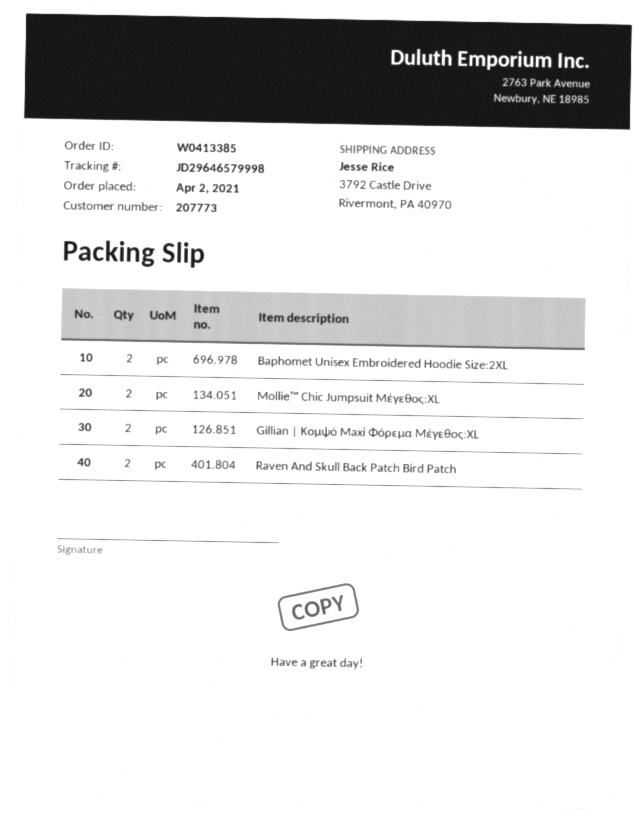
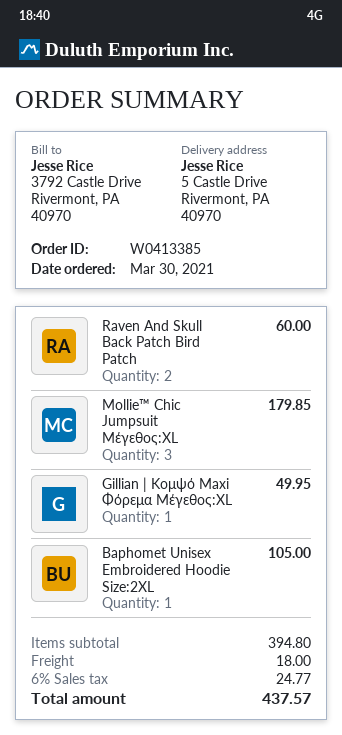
order date: 2021-04-02 -> 2021-03-30
ship to: 3792 Castle Drive, Rivermont, PA 40970 -> 5 Castle Drive, Rivermont, PA 40970
Baphomet Unisex Embroidered Hoodie Size:2XL: 2 -> 1
Mollie™ Chic Jumpsuit Μέγεθος:XL: 2 -> 3
Gillian | Κομψό Maxi Φόρεμα Μέγεθος:XL: 2 -> 1

